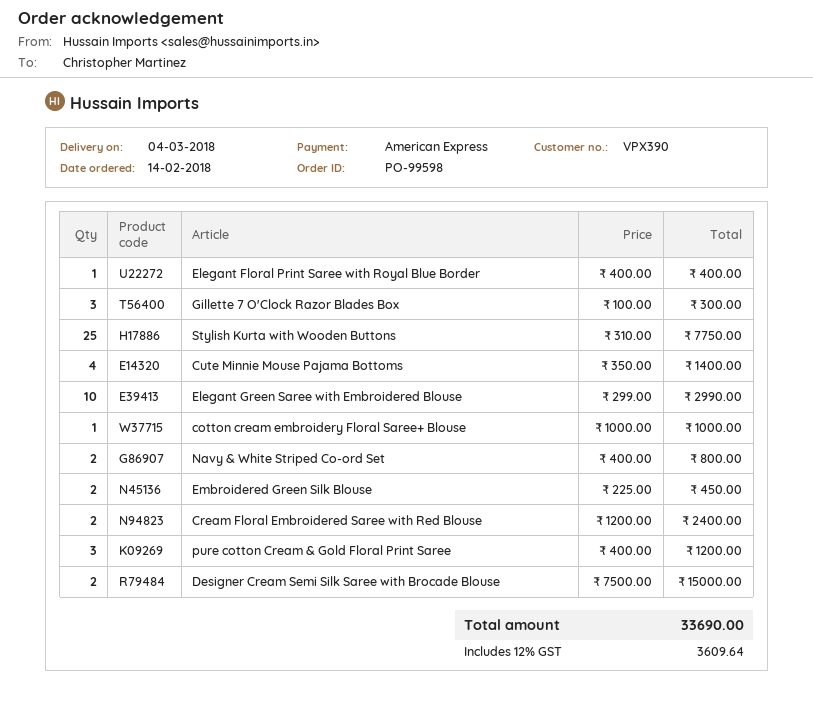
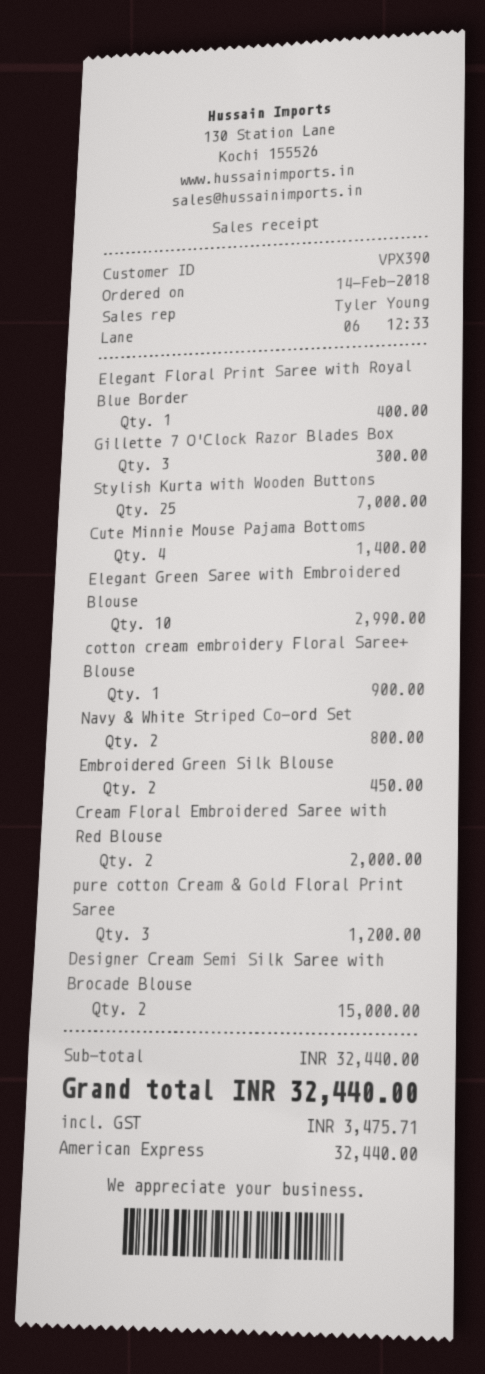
Stylish Kurta with Wooden Buttons: 25 for 7750.00 -> 25 for 7000.00
cotton cream embroidery Floral Saree+ Blouse: 1 for 1000.00 -> 1 for 900.00
Cream Floral Embroidered Saree with Red Blouse: 2 for 2400.00 -> 2 for 2000.00
tax: 3609.64 -> 3475.71
total: 33690.00 -> 32440.00

